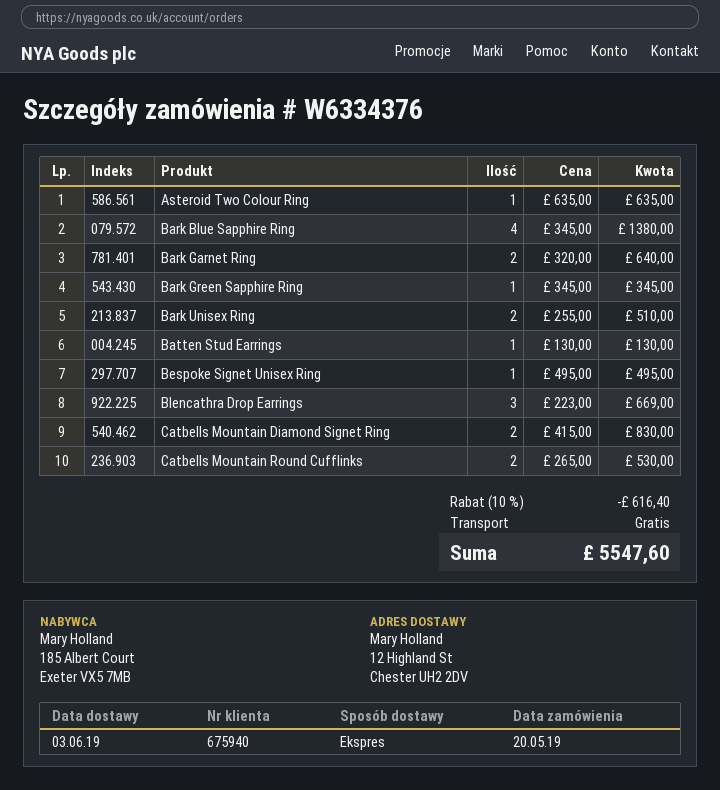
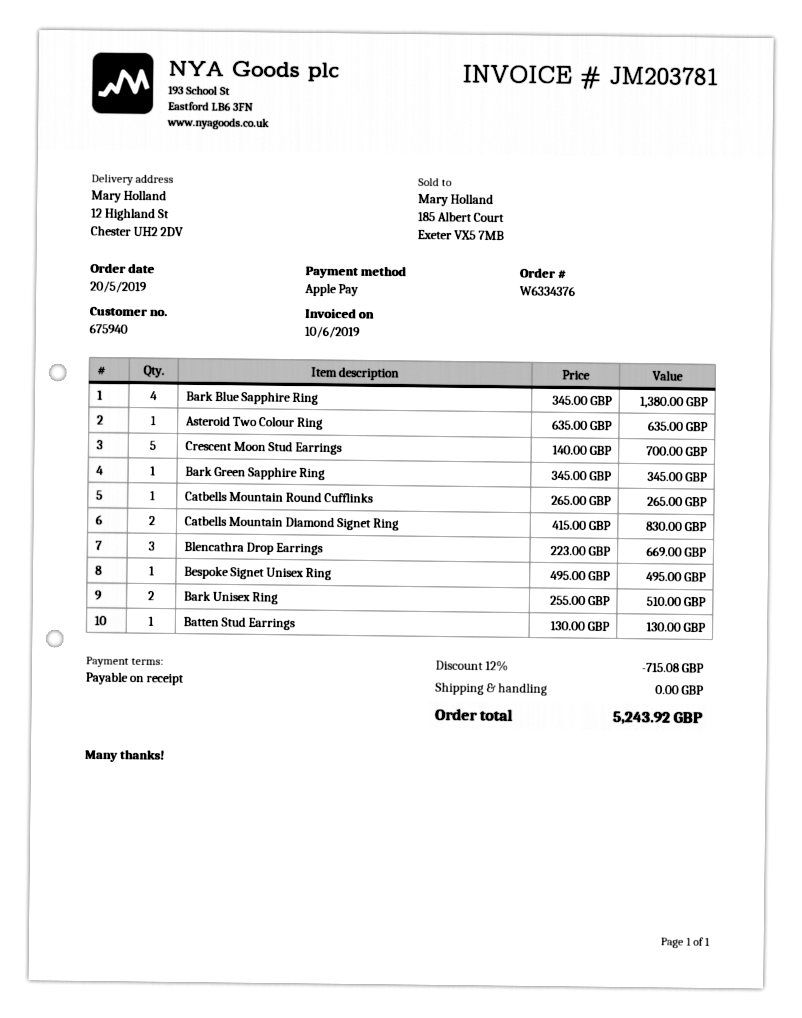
Bark Garnet Ring: 2 x 320.00 = 640.00 -> none
Catbells Mountain Round Cufflinks: 2 x 265.00 = 530.00 -> 1 x 265.00 = 265.00
Crescent Moon Stud Earrings: none -> 5 x 140.00 = 700.00
discount: 10% = 616.40 -> 12% = 715.08
total: 5547.60 -> 5243.92

